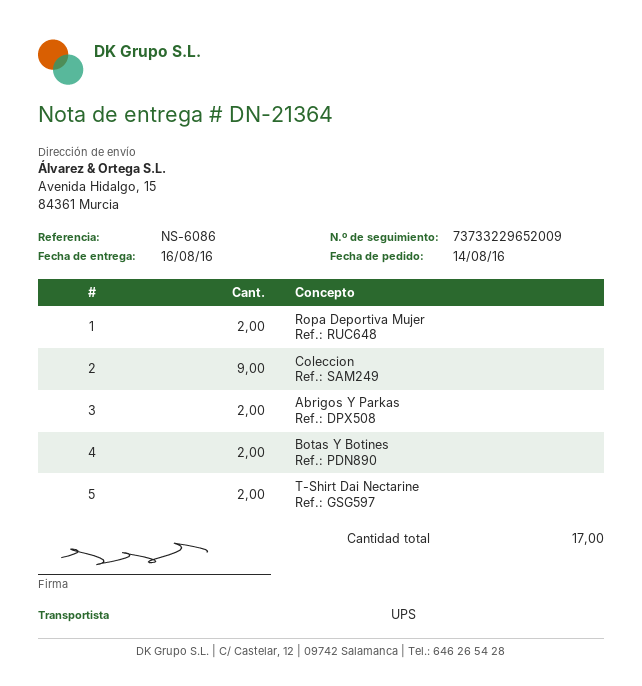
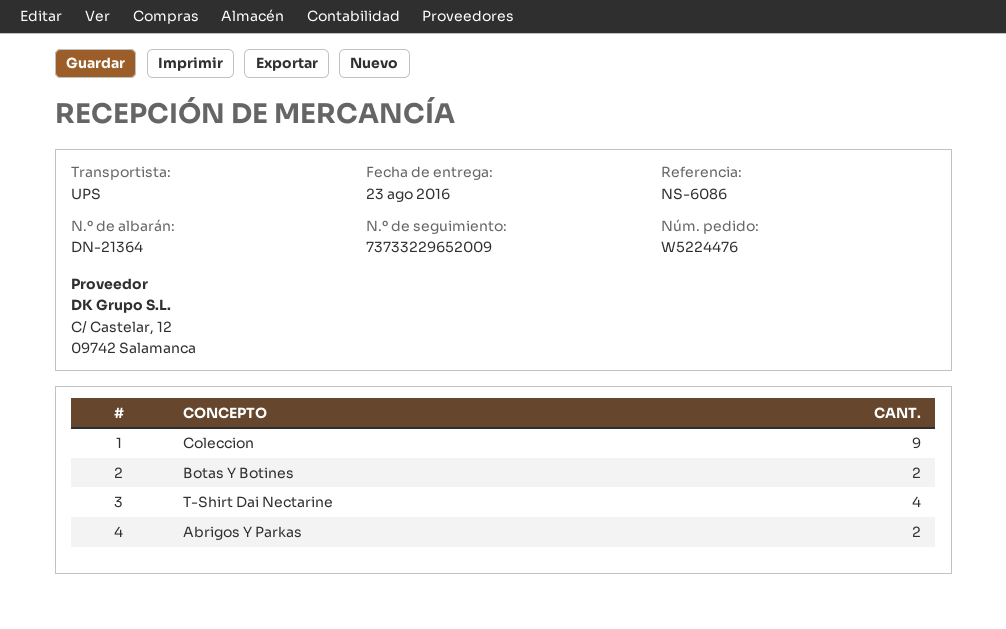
delivery date: 2016-08-16 -> 2016-08-23
Ropa Deportiva Mujer: 2 -> none
T-Shirt Dai Nectarine: 2 -> 4

